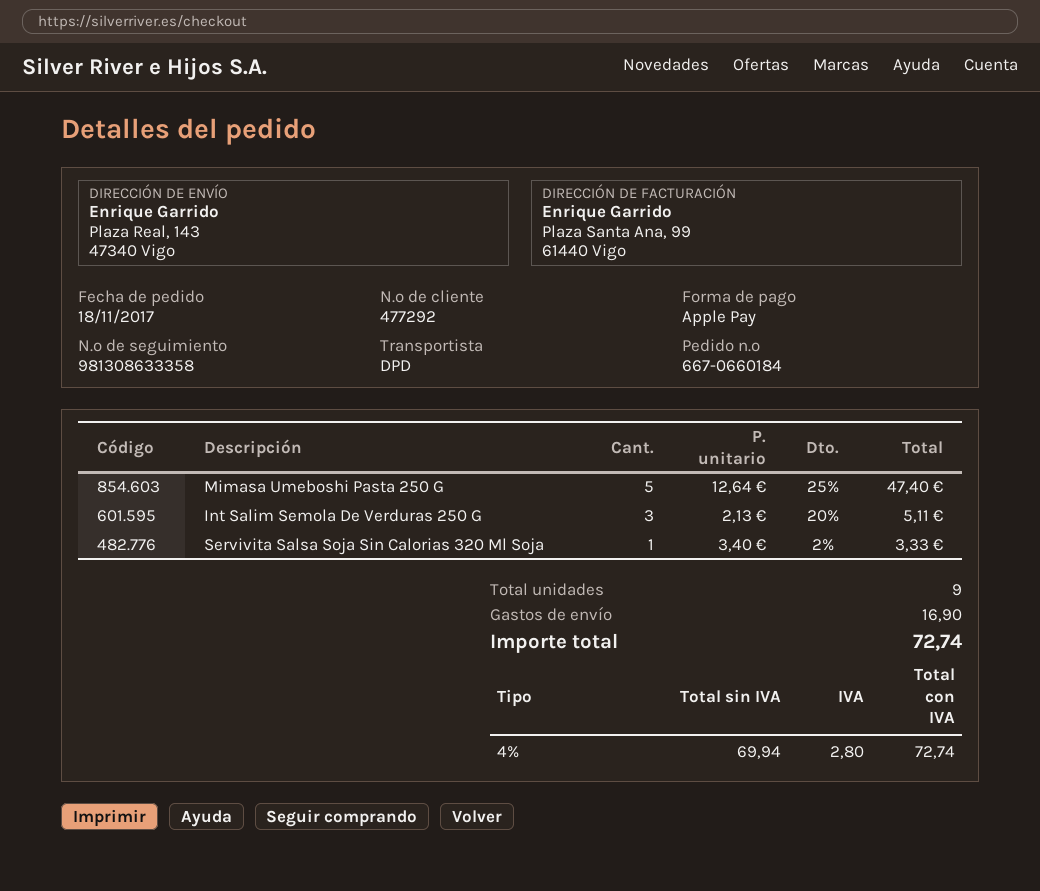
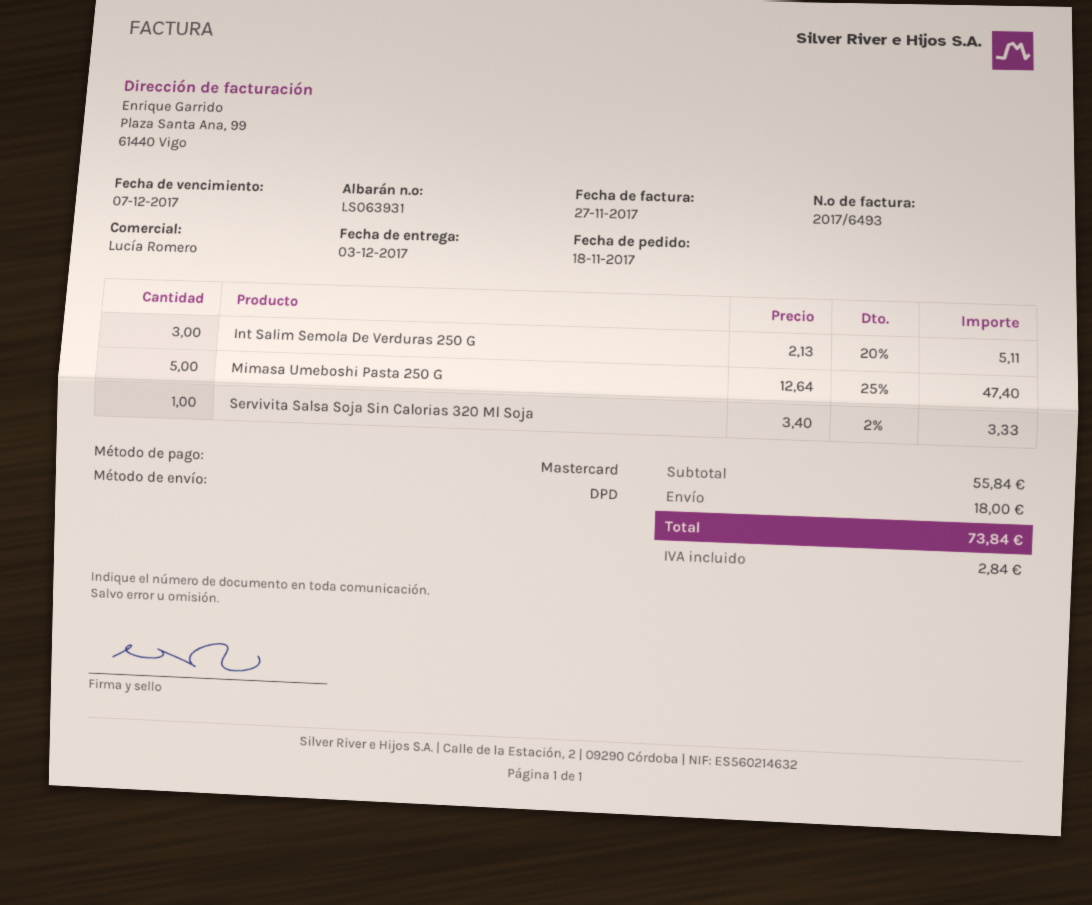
payment method: Apple Pay -> Mastercard
shipping: 16.90 -> 18.00
tax: 2.80 -> 2.84
total: 72.74 -> 73.84

